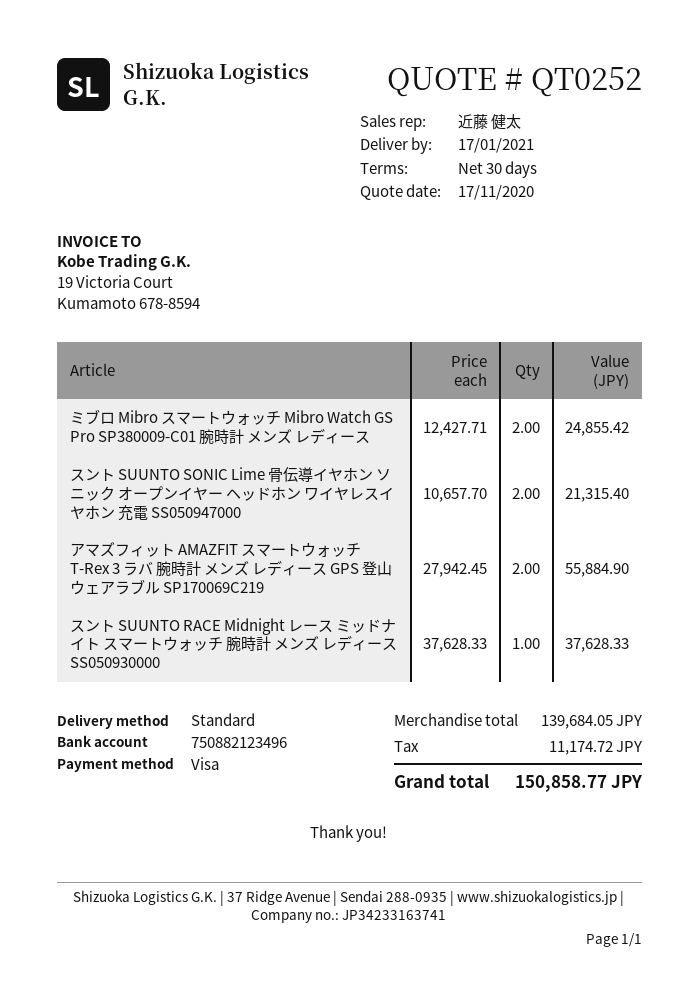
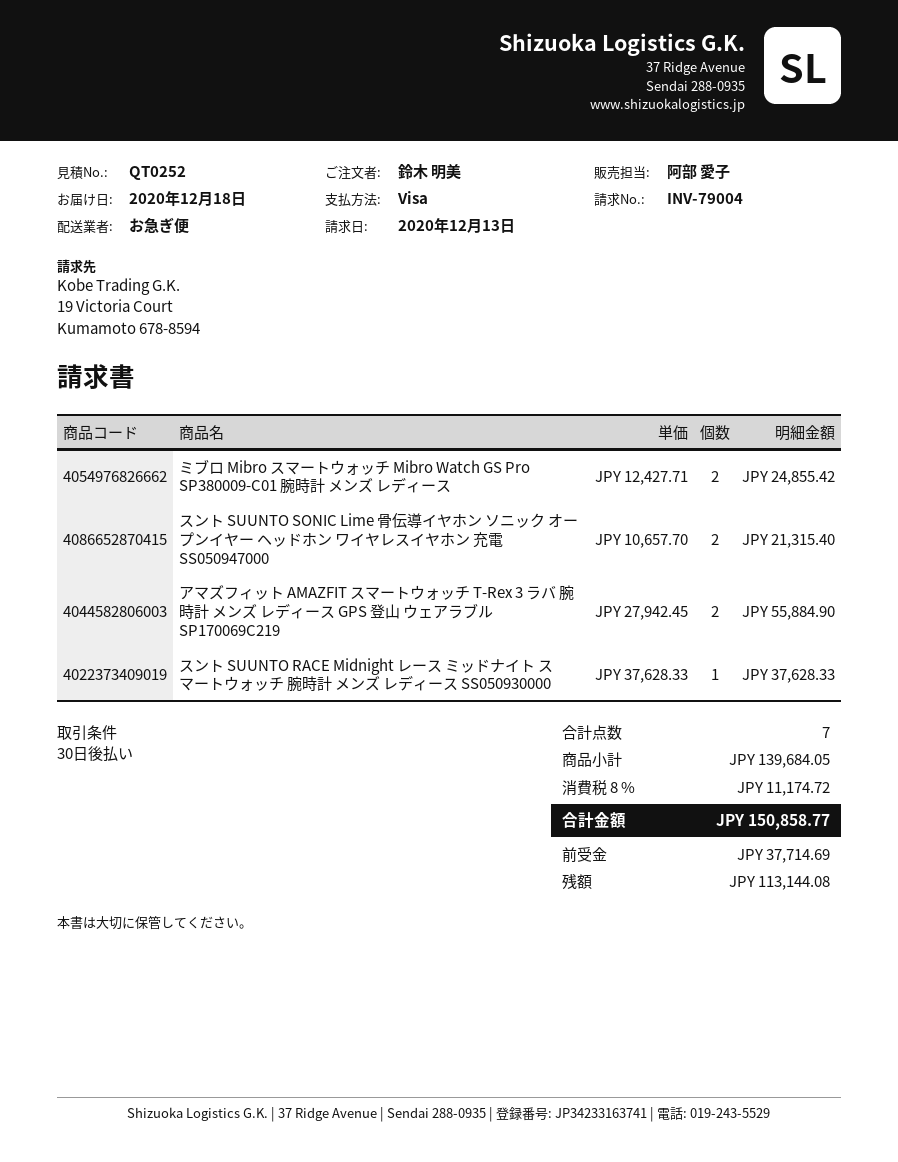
delivery date: 2021-01-17 -> 2020-12-18
sales rep: 近藤 健太 -> 阿部 愛子
shipping method: standard -> express

